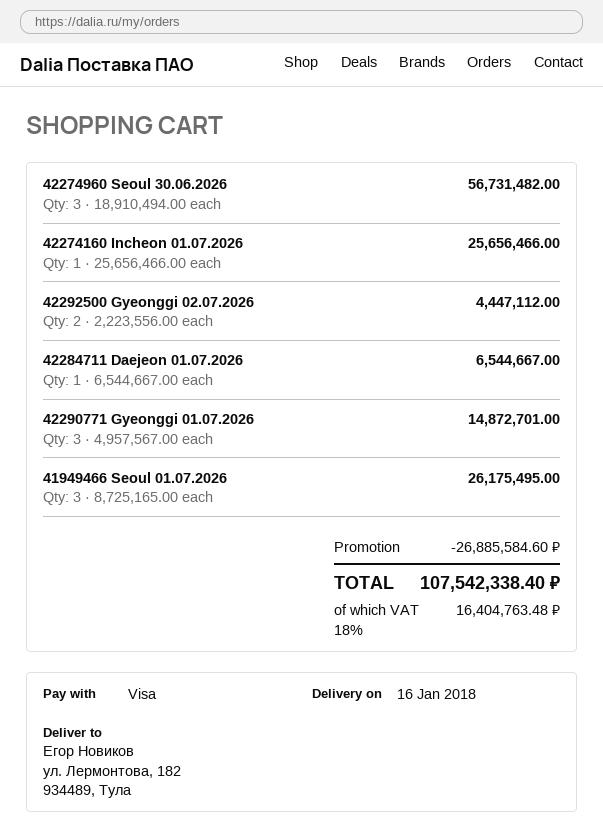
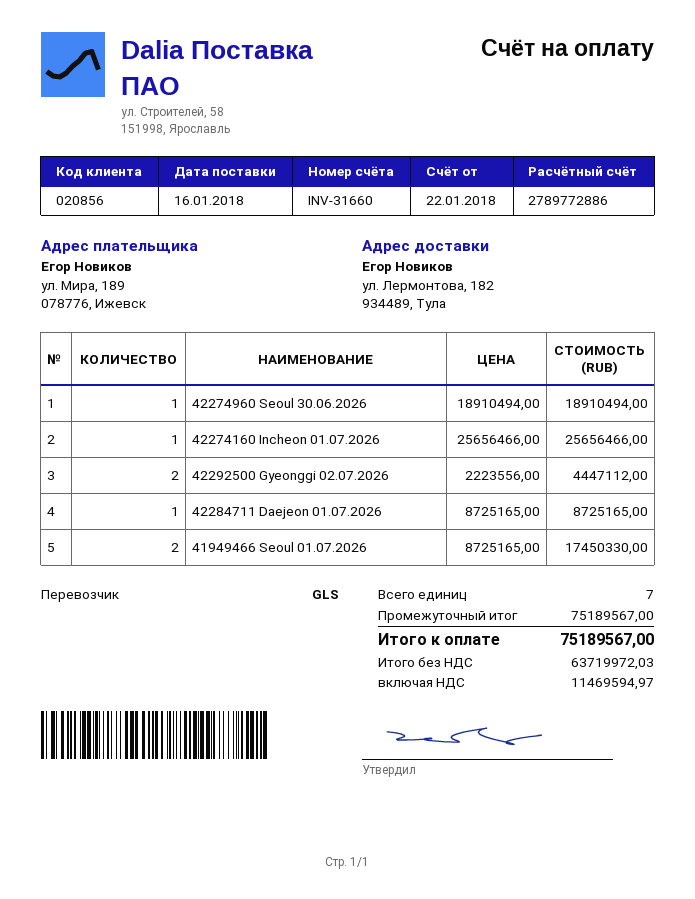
42274960 Seoul 30.06.2026: 3 x 18910494.00 = 56731482.00 -> 1 x 18910494.00 = 18910494.00
42284711 Daejeon 01.07.2026: 1 x 6544667.00 = 6544667.00 -> 1 x 8725165.00 = 8725165.00
42290771 Gyeonggi 01.07.2026: 3 x 4957567.00 = 14872701.00 -> none
41949466 Seoul 01.07.2026: 3 x 8725165.00 = 26175495.00 -> 2 x 8725165.00 = 17450330.00
discount: 26885584.60 -> none
tax: 16404763.48 -> 11469594.97
total: 107542338.40 -> 75189567.00

